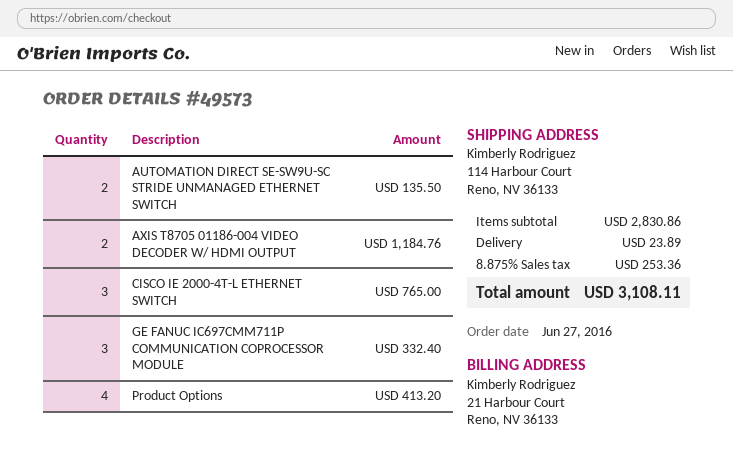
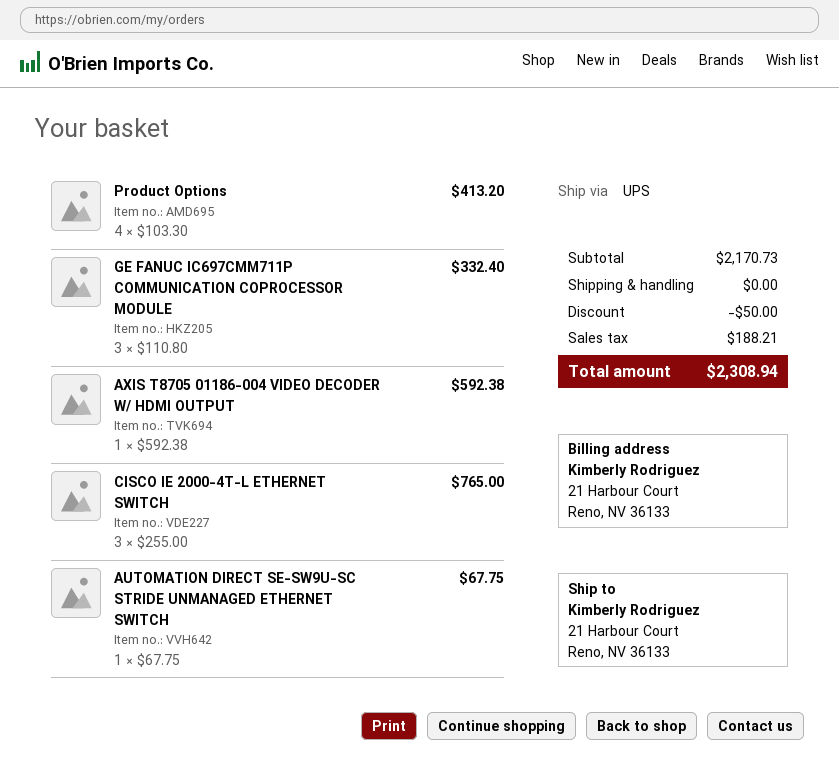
ship to: 114 Harbour Court, Reno, NV 36133 -> 21 Harbour Court, Reno, NV 36133
AUTOMATION DIRECT SE-SW9U-SC STRIDE UNMANAGED ETHERNET SWITCH: 2 for 135.50 -> 1 for 67.75
AXIS T8705 01186-004 VIDEO DECODER W/ HDMI OUTPUT: 2 for 1184.76 -> 1 for 592.38
subtotal: 2830.86 -> 2170.73
discount: none -> 50.00
shipping: 23.89 -> 0.00
tax: 253.36 -> 188.21
total: 3108.11 -> 2308.94

